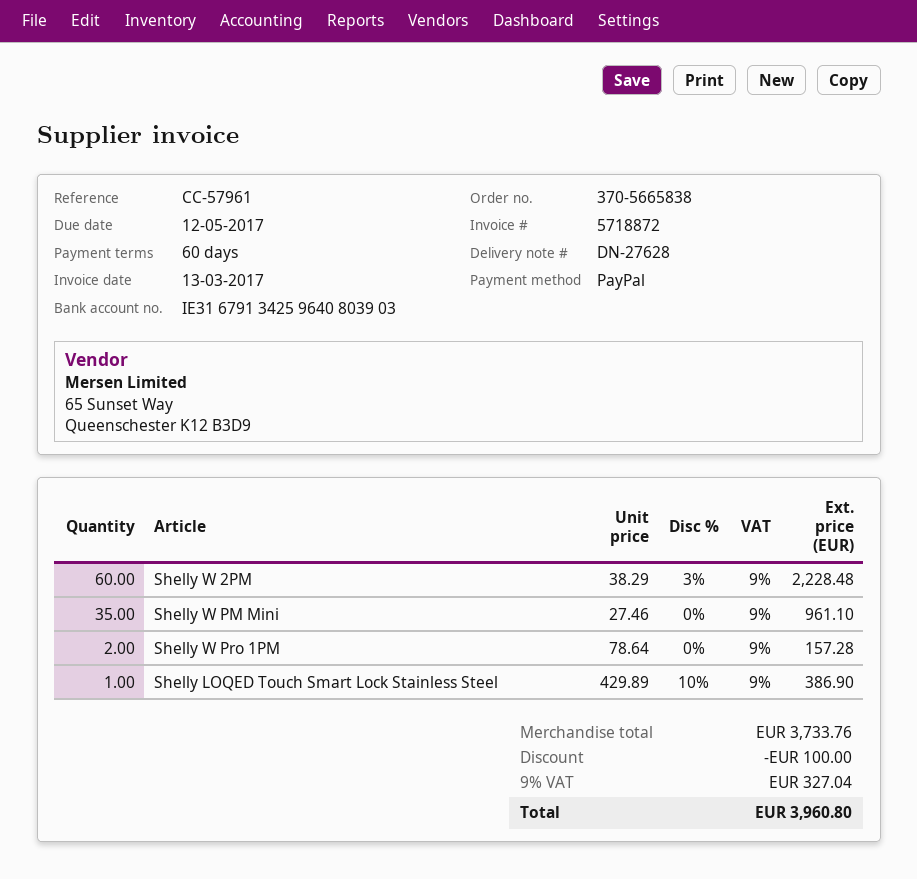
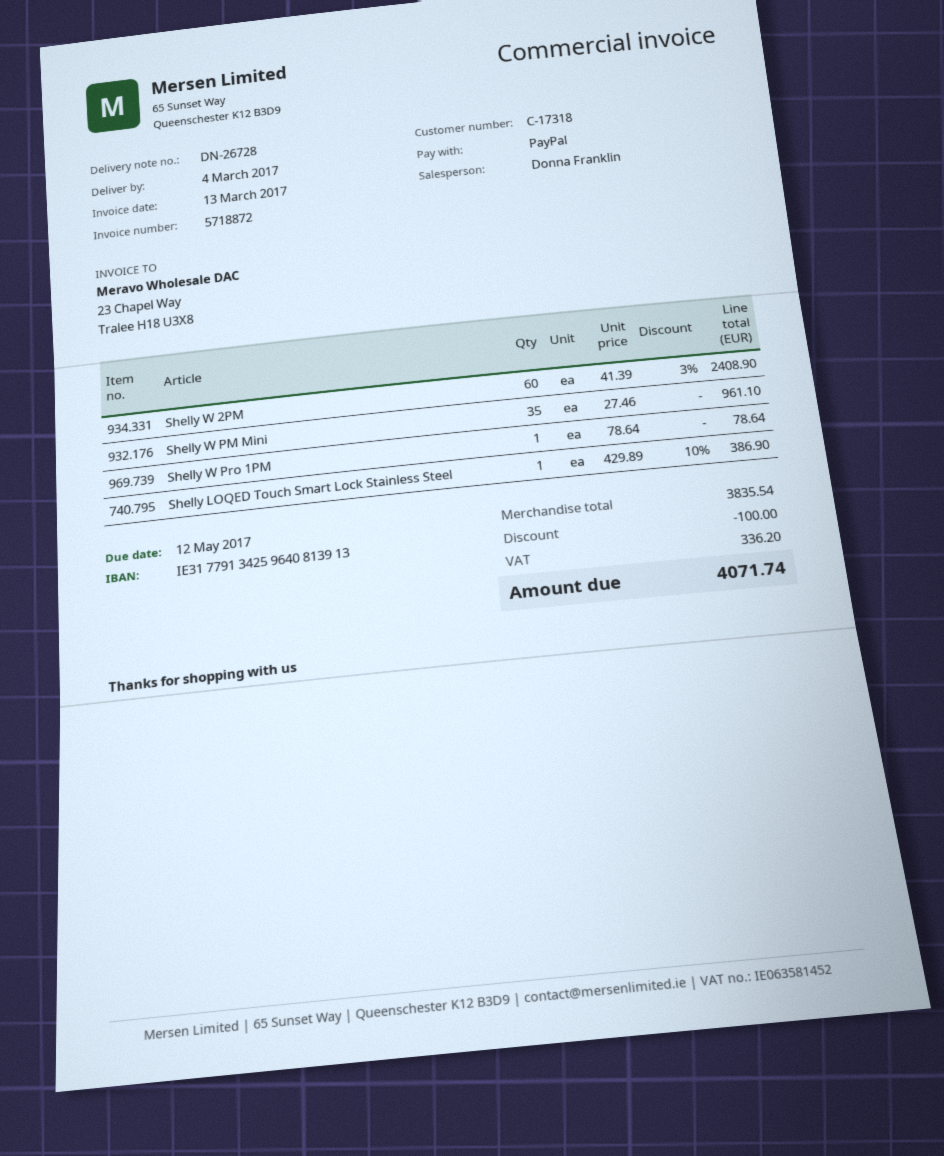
delivery note number: DN-27628 -> DN-26728
bank account: IE31679134259640803903 -> IE31779134259640813913
Shelly W 2PM: 60 x 38.29 - 3% = 2228.48 -> 60 x 41.39 - 3% = 2408.90
Shelly W Pro 1PM: 2 x 78.64 = 157.28 -> 1 x 78.64 = 78.64
subtotal: 3733.76 -> 3835.54
tax: 327.04 -> 336.20
total: 3960.80 -> 4071.74

